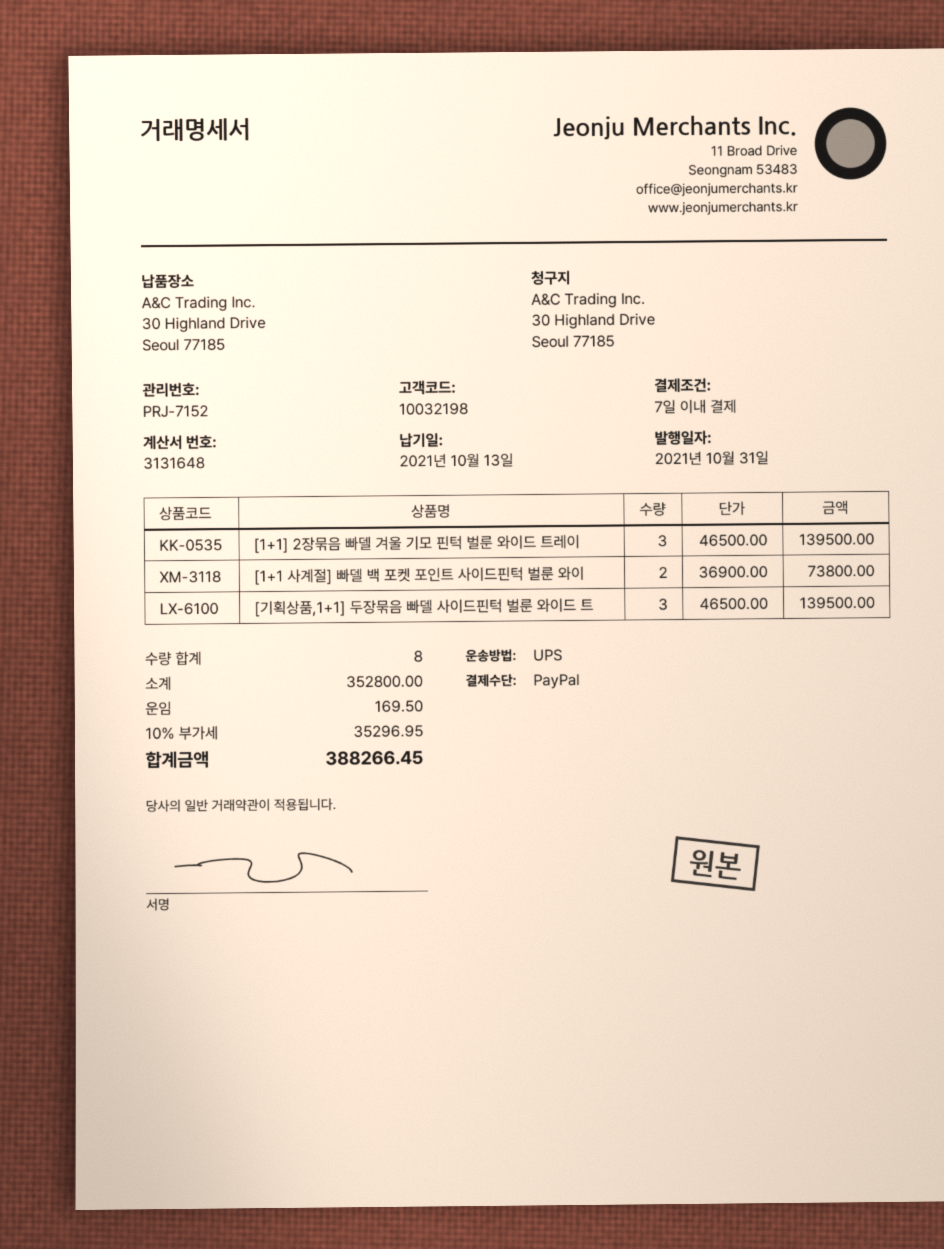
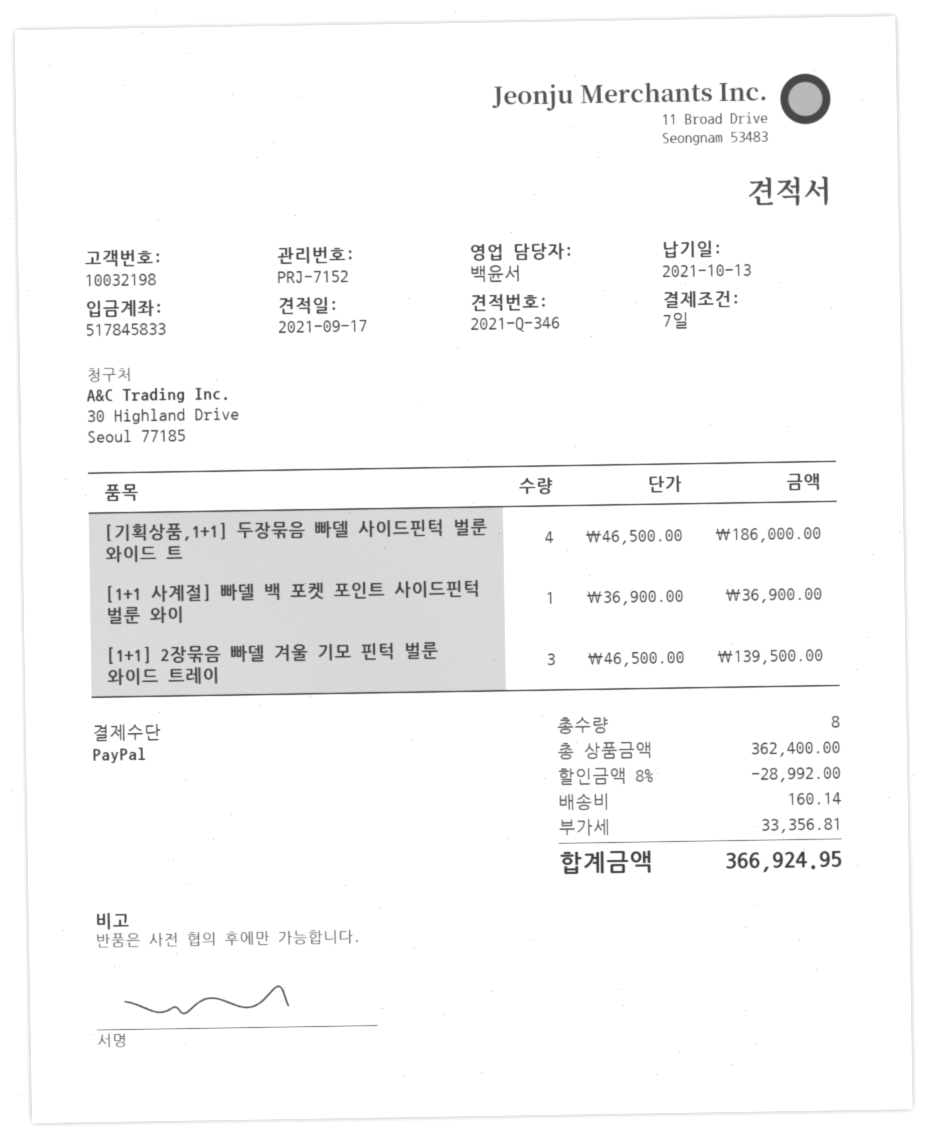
[1+1 사계절] 빠델 백 포켓 포인트 사이드핀턱 벌룬 와이: 2 x 36900.00 = 73800.00 -> 1 x 36900.00 = 36900.00
[기획상품,1+1] 두장묶음 빠델 사이드핀턱 벌룬 와이드 트: 3 x 46500.00 = 139500.00 -> 4 x 46500.00 = 186000.00
subtotal: 352800.00 -> 362400.00
discount: none -> 8% = 28992.00
shipping: 169.50 -> 160.14
tax: 35296.95 -> 33356.81
total: 388266.45 -> 366924.95

